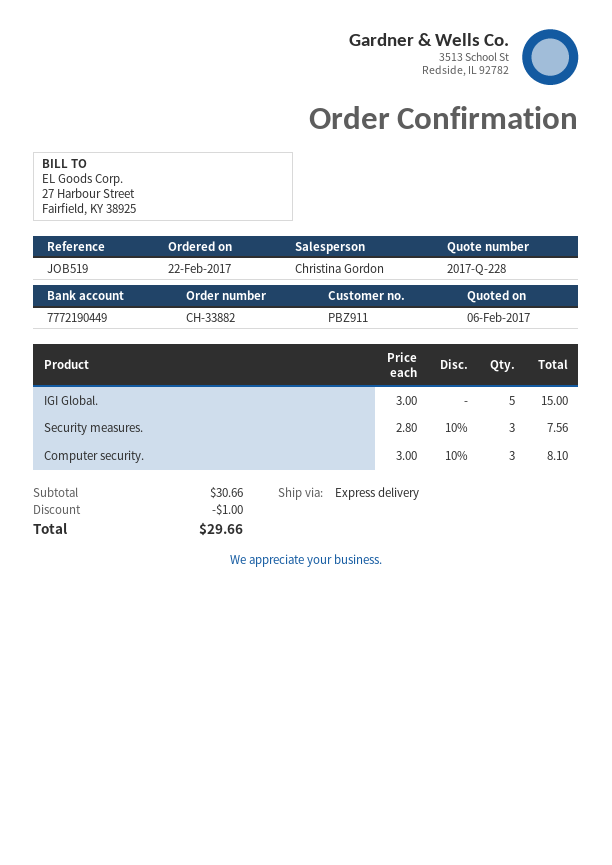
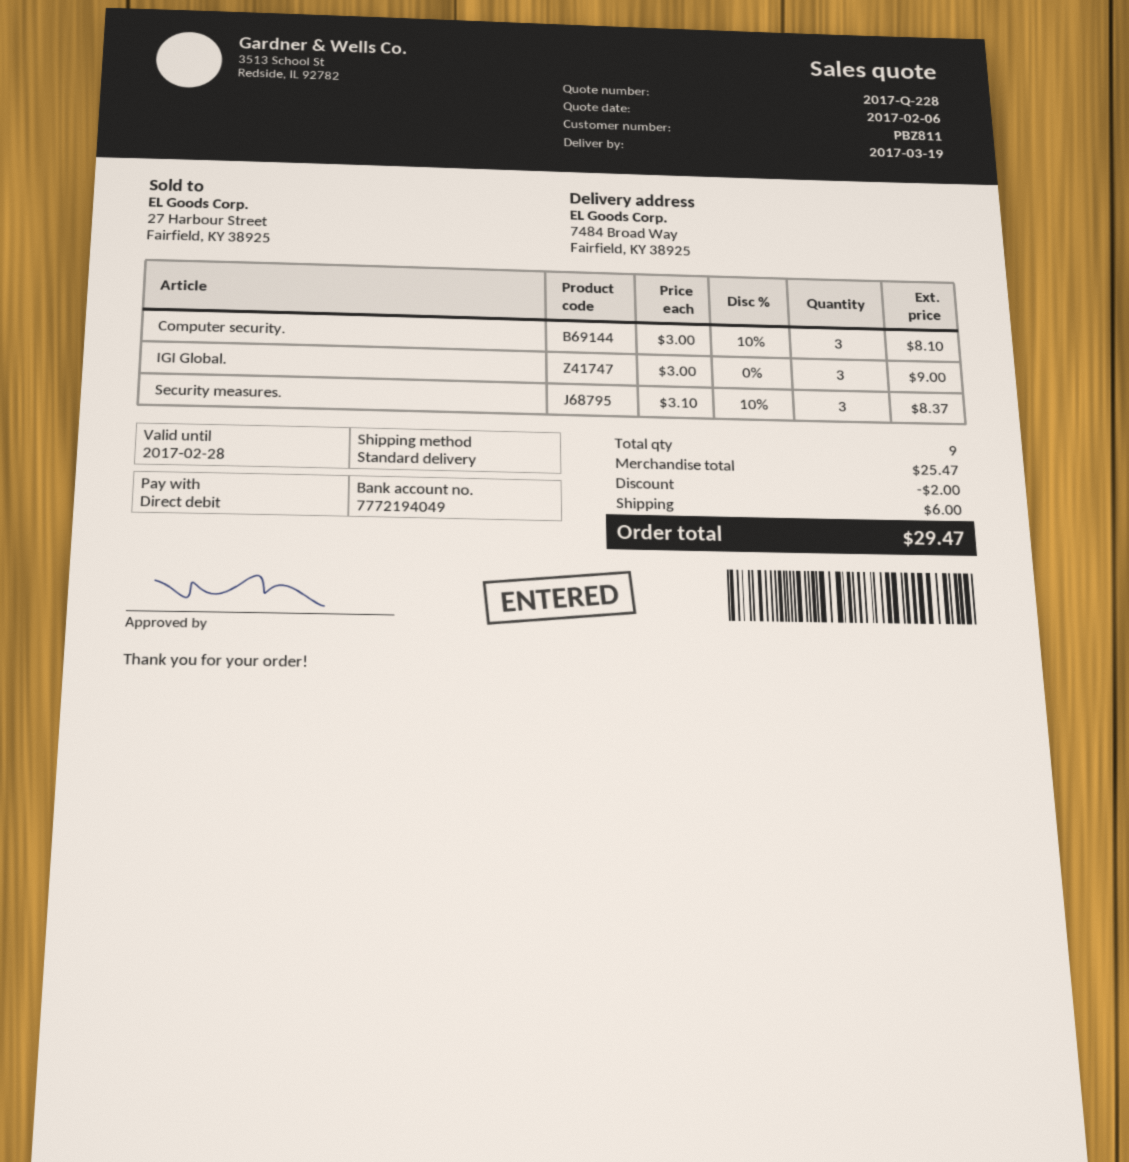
customer number: PBZ911 -> PBZ811
bank account: 7772190449 -> 7772194049
shipping method: express -> standard
IGI Global.: 5 x 3.00 = 15.00 -> 3 x 3.00 = 9.00
Security measures.: 3 x 2.80 - 10% = 7.56 -> 3 x 3.10 - 10% = 8.37
subtotal: 30.66 -> 25.47
discount: 1.00 -> 2.00
shipping: none -> 6.00
total: 29.66 -> 29.47

